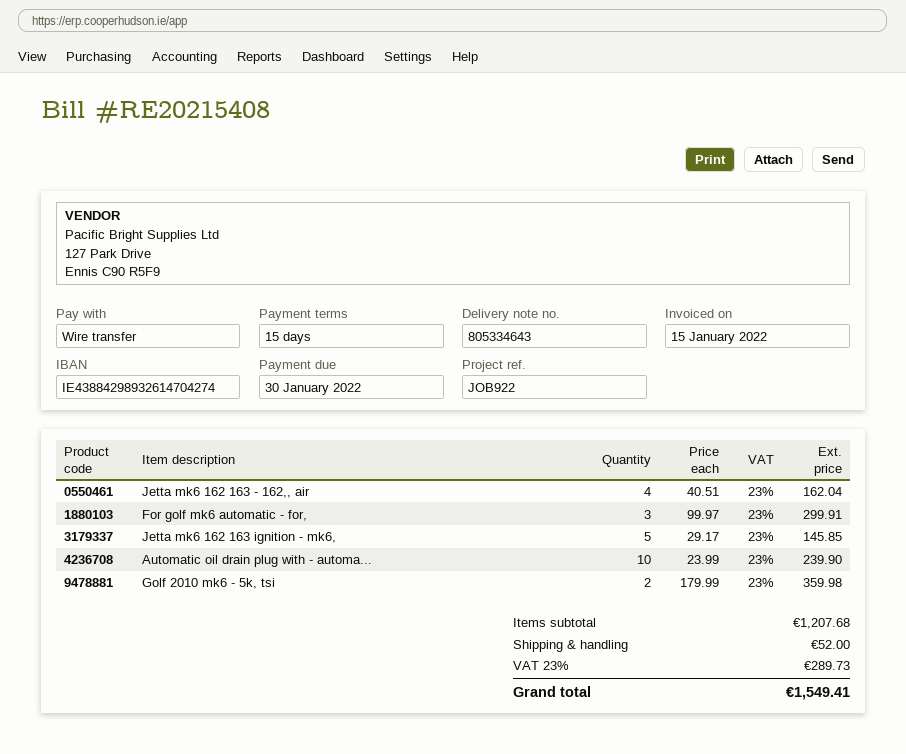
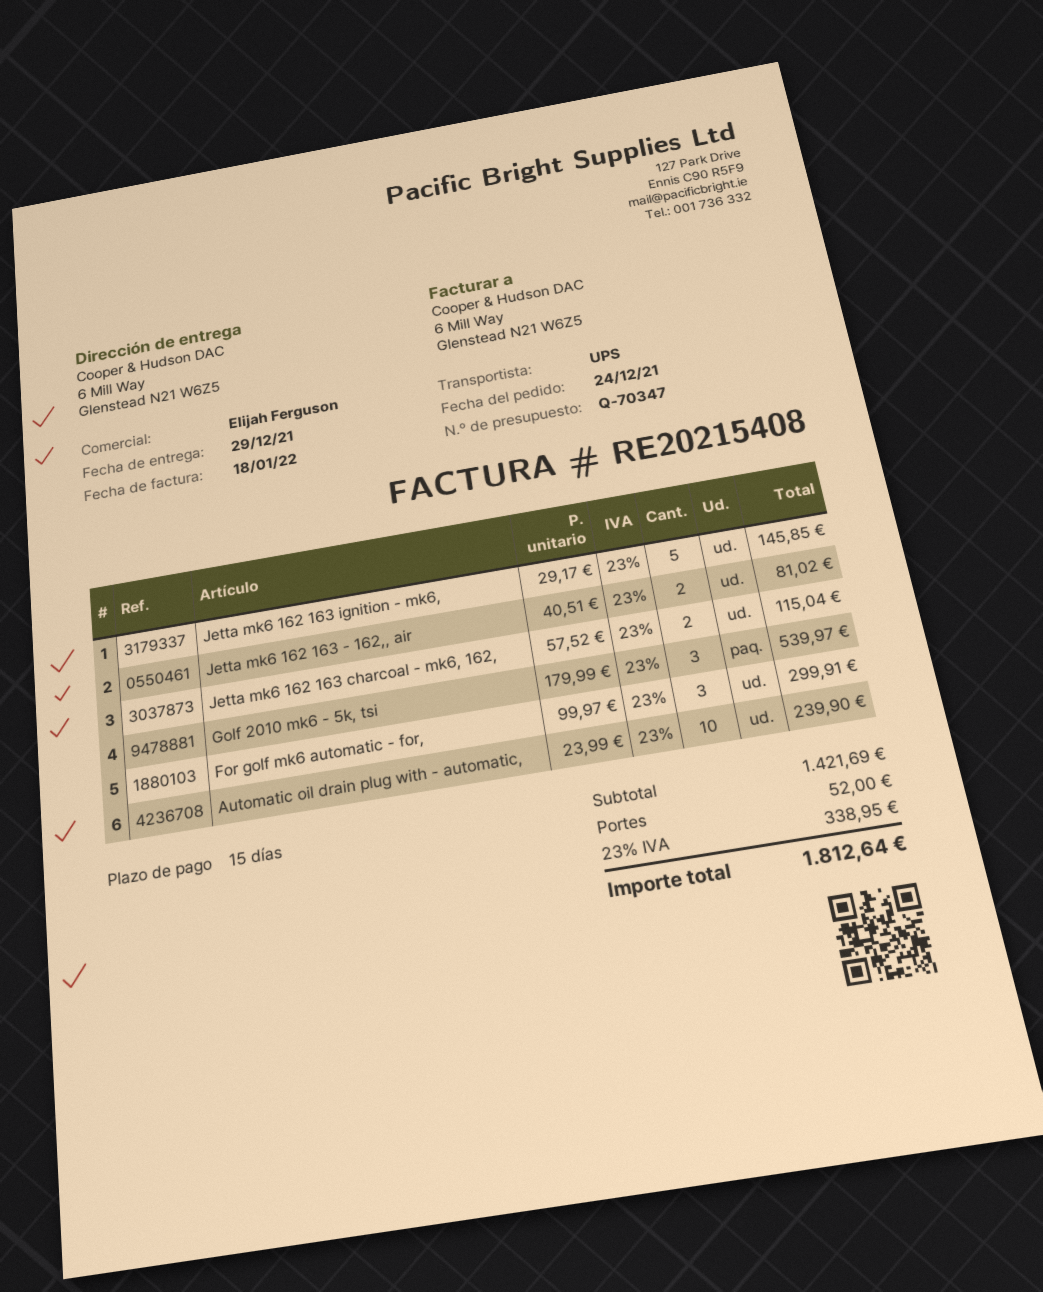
invoice date: 2022-01-15 -> 2022-01-18
Jetta mk6 162 163 - 162,, air: 4 x 40.51 = 162.04 -> 2 x 40.51 = 81.02
Golf 2010 mk6 - 5k, tsi: 2 x 179.99 = 359.98 -> 3 x 179.99 = 539.97
Jetta mk6 162 163 charcoal - mk6, 162,: none -> 2 x 57.52 = 115.04
subtotal: 1207.68 -> 1421.69
tax: 23% = 289.73 -> 23% = 338.95
total: 1549.41 -> 1812.64

